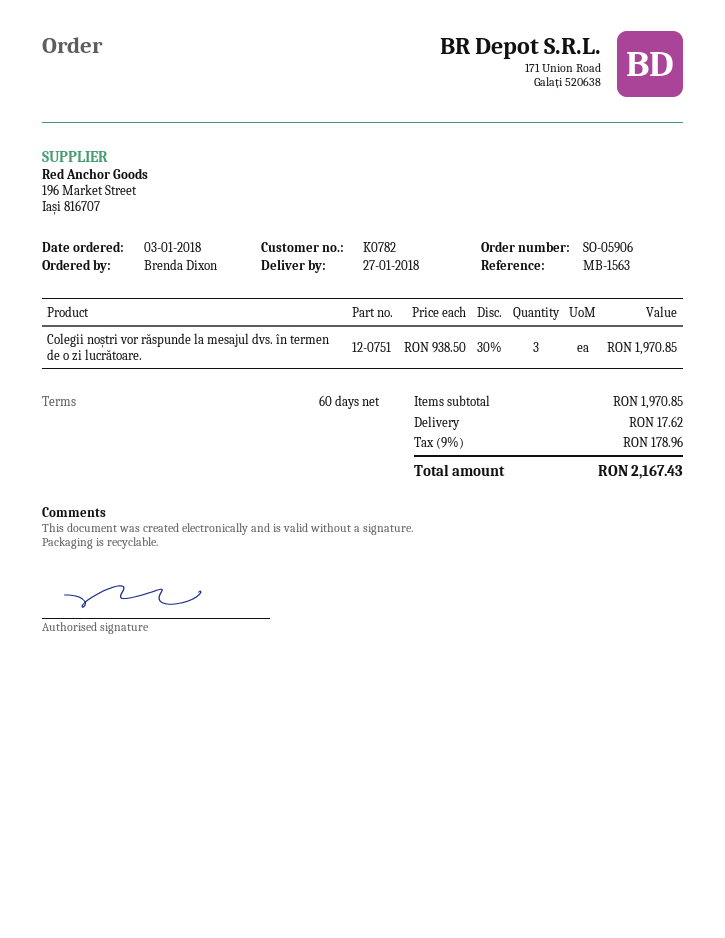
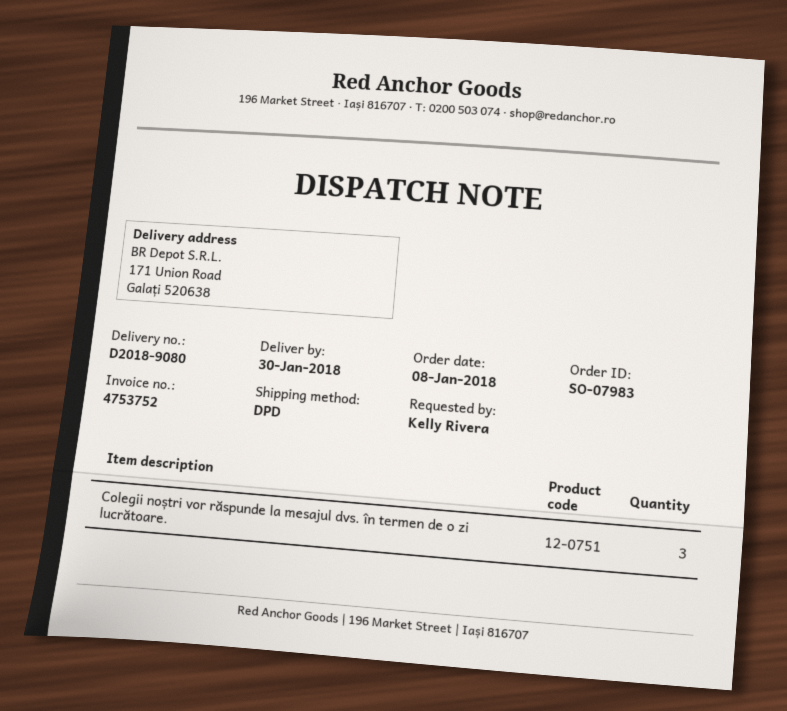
order number: SO-05906 -> SO-07983
order date: 2018-01-03 -> 2018-01-08
delivery date: 2018-01-27 -> 2018-01-30
ordered by: Brenda Dixon -> Kelly Rivera

